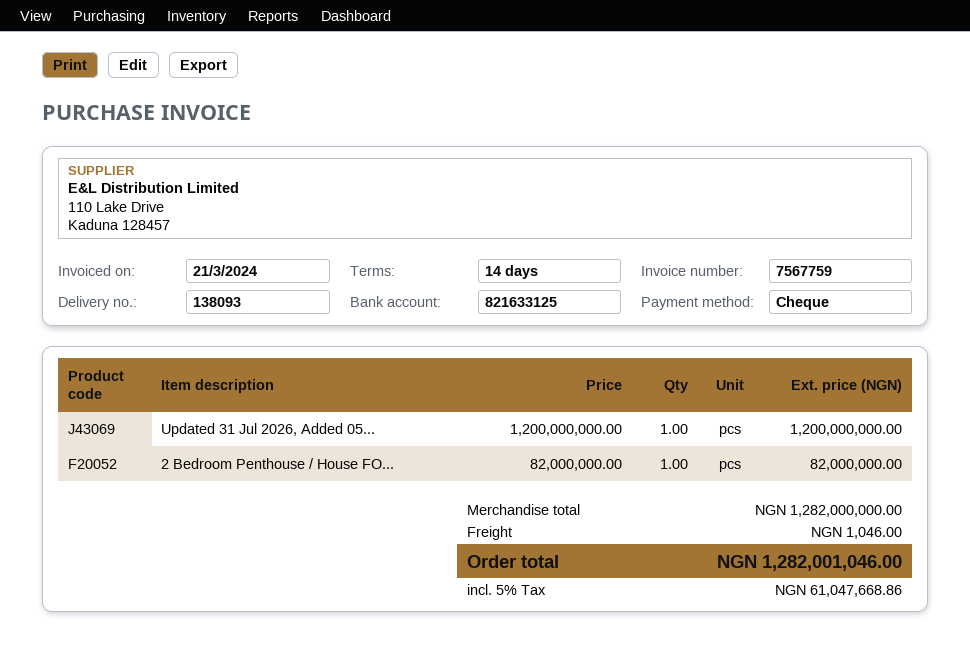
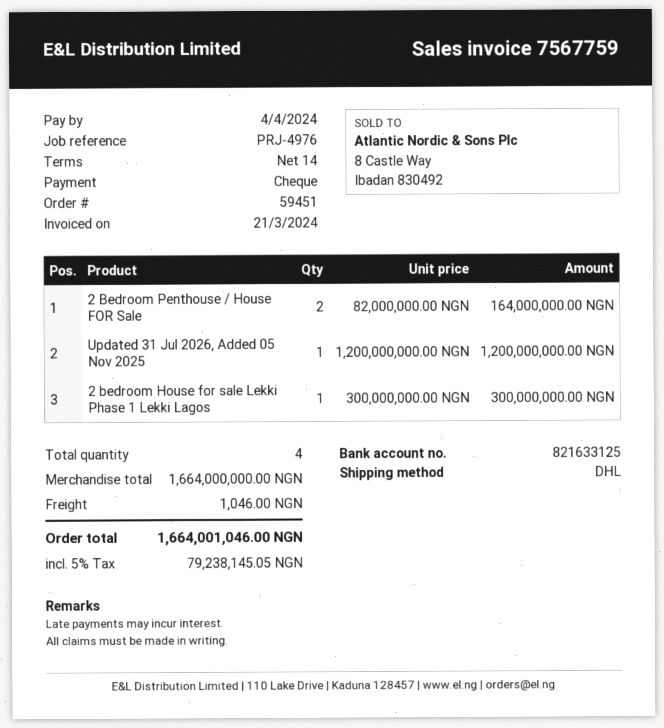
2 Bedroom Penthouse / House FO...: 1 x 82000000.00 = 82000000.00 -> 2 x 82000000.00 = 164000000.00
2 bedroom House for sale Lekki Phase 1 Lekki Lagos: none -> 1 x 300000000.00 = 300000000.00
subtotal: 1282000000.00 -> 1664000000.00
tax: 5% = 61047668.86 -> 5% = 79238145.05
total: 1282001046.00 -> 1664001046.00

